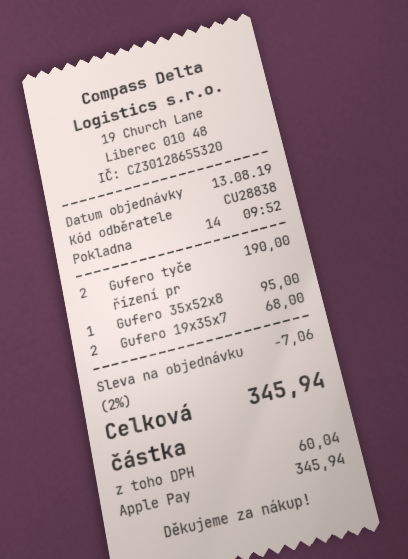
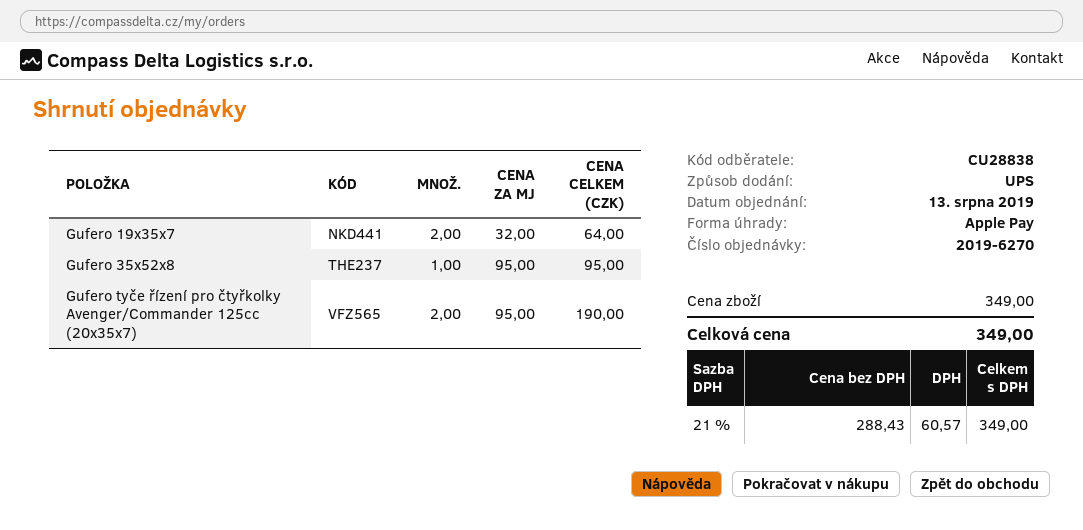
Gufero 19x35x7: 2 for 68.00 -> 2 for 64.00
discount: 2% = 7.06 -> none
tax: 60.04 -> 60.57
total: 345.94 -> 349.00

